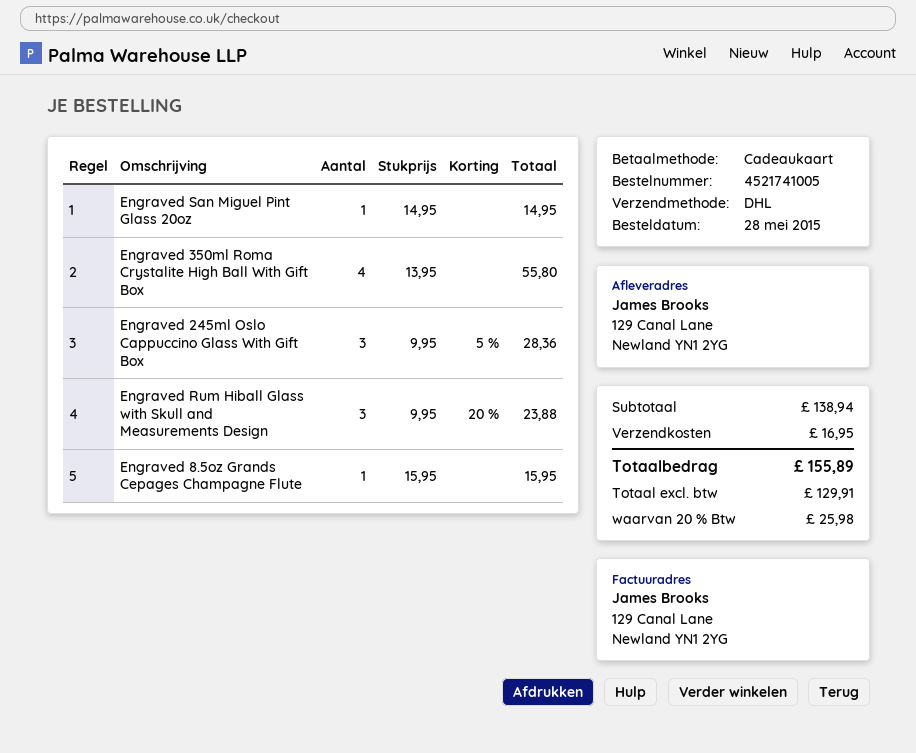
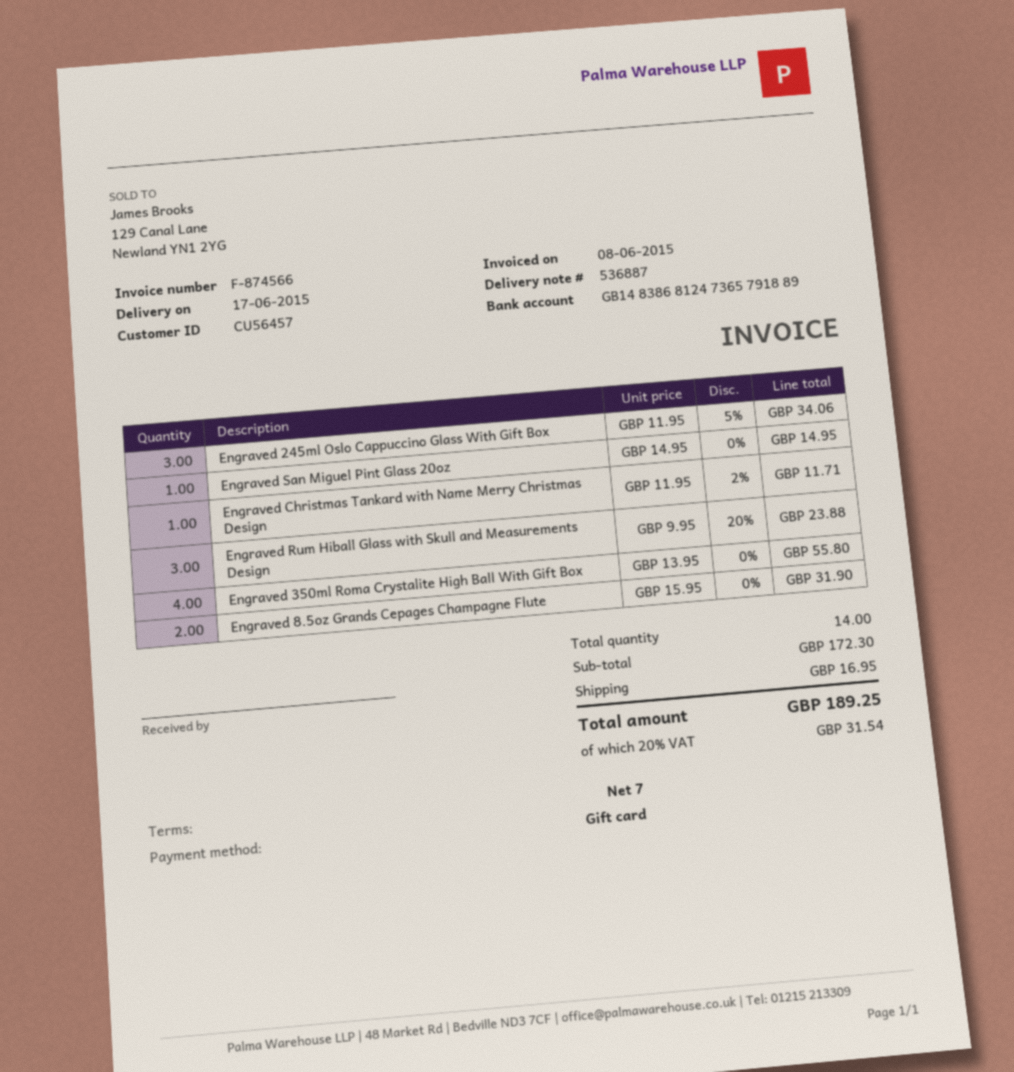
Engraved 245ml Oslo Cappuccino Glass With Gift Box: 3 x 9.95 - 5% = 28.36 -> 3 x 11.95 - 5% = 34.06
Engraved 8.5oz Grands Cepages Champagne Flute: 1 x 15.95 = 15.95 -> 2 x 15.95 = 31.90
Engraved Christmas Tankard with Name Merry Christmas Design: none -> 1 x 11.95 - 2% = 11.71
subtotal: 138.94 -> 172.30
tax: 20% = 25.98 -> 20% = 31.54
total: 155.89 -> 189.25

